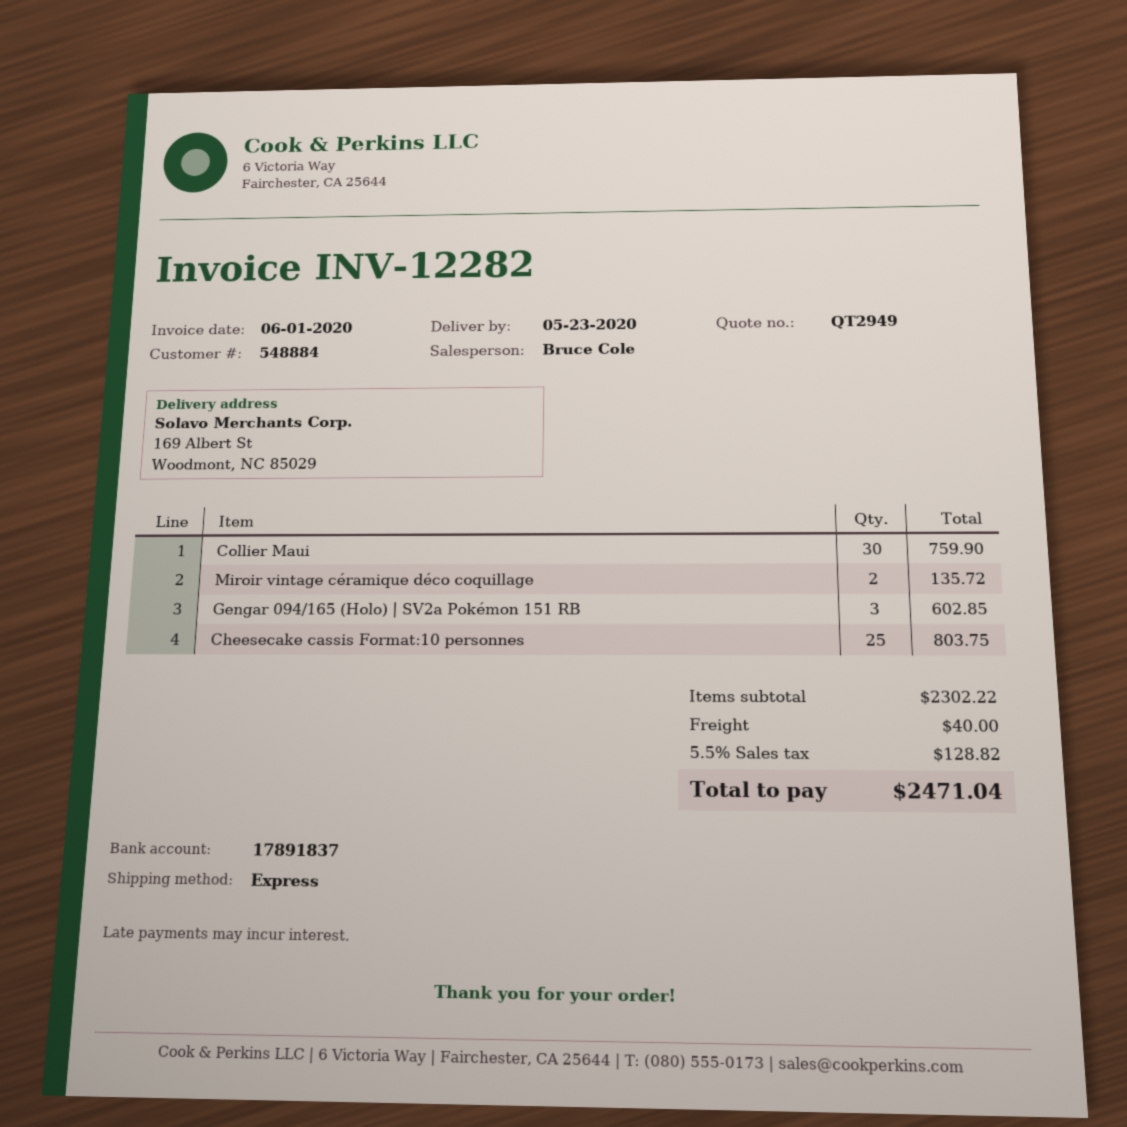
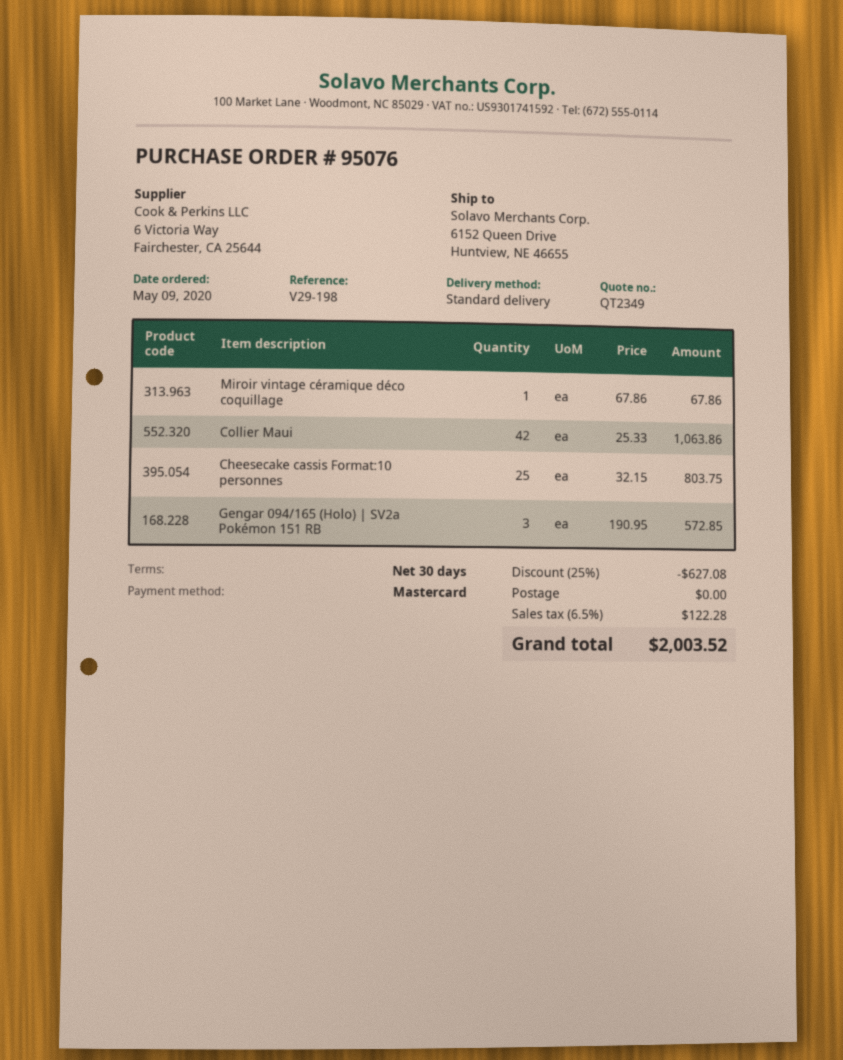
quote number: QT2949 -> QT2349
shipping method: express -> standard
ship to: 169 Albert St, Woodmont, NC 85029 -> 6152 Queen Drive, Huntview, NE 46655
Collier Maui: 30 for 759.90 -> 42 for 1063.86
Miroir vintage céramique déco coquillage: 2 for 135.72 -> 1 for 67.86
Gengar 094/165 (Holo) | SV2a Pokémon 151 RB: 3 for 602.85 -> 3 for 572.85
discount: none -> 25% = 627.08
shipping: 40.00 -> 0.00
tax: 5.5% = 128.82 -> 6.5% = 122.28
total: 2471.04 -> 2003.52

